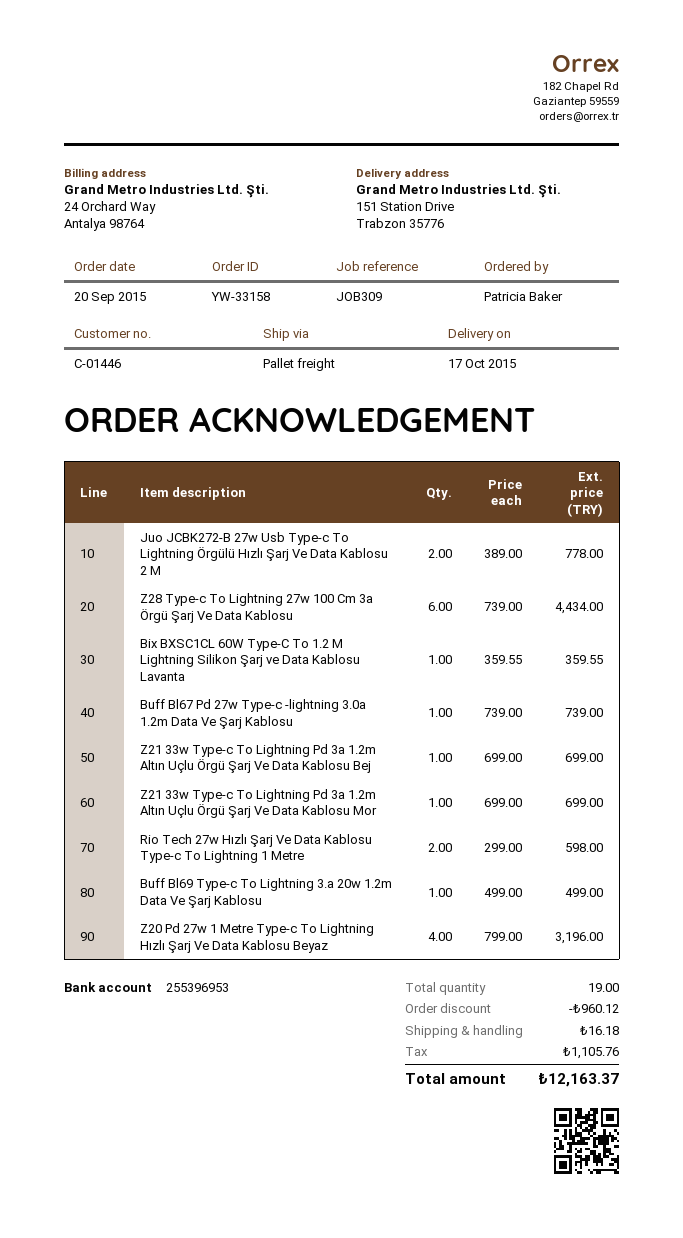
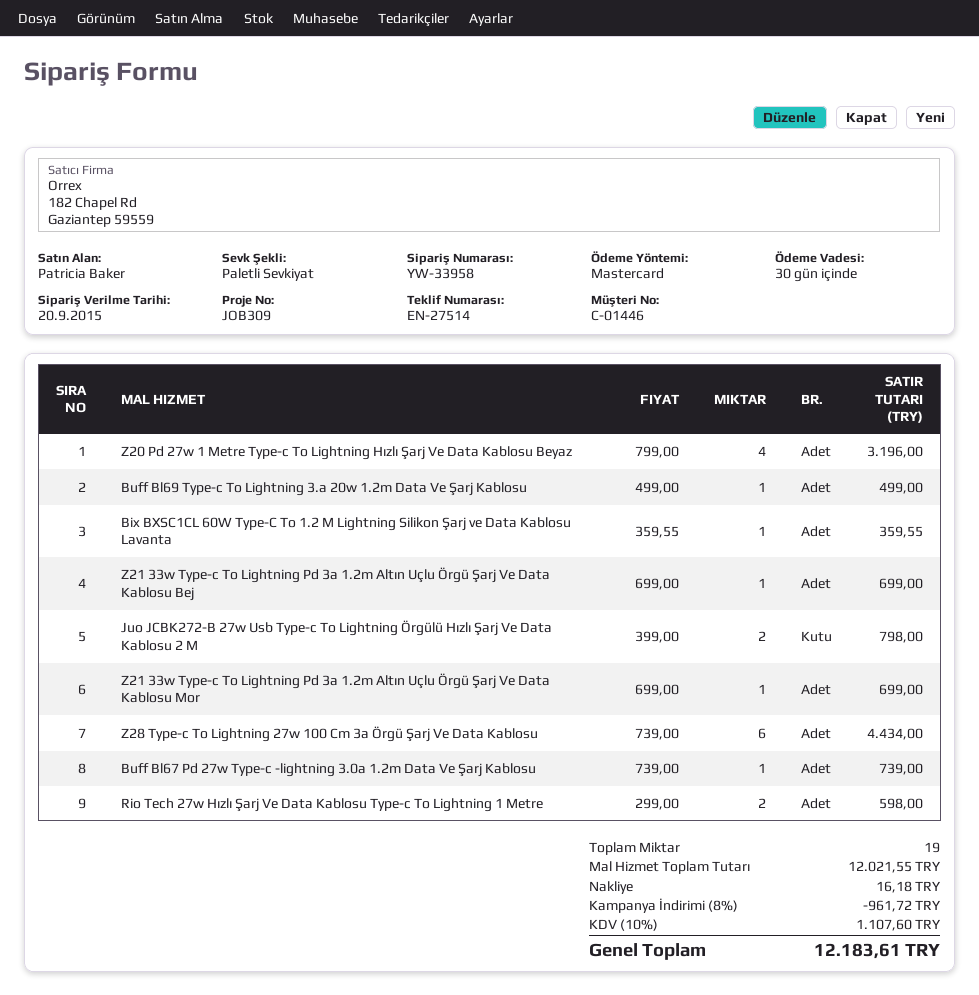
order number: YW-33158 -> YW-33958
Juo JCBK272-B 27w Usb Type-c To Lightning Örgülü Hızlı Şarj Ve Data Kablosu 2 M: 2 x 389.00 = 778.00 -> 2 x 399.00 = 798.00
discount: 960.12 -> 961.72
tax: 1105.76 -> 1107.60
total: 12163.37 -> 12183.61

